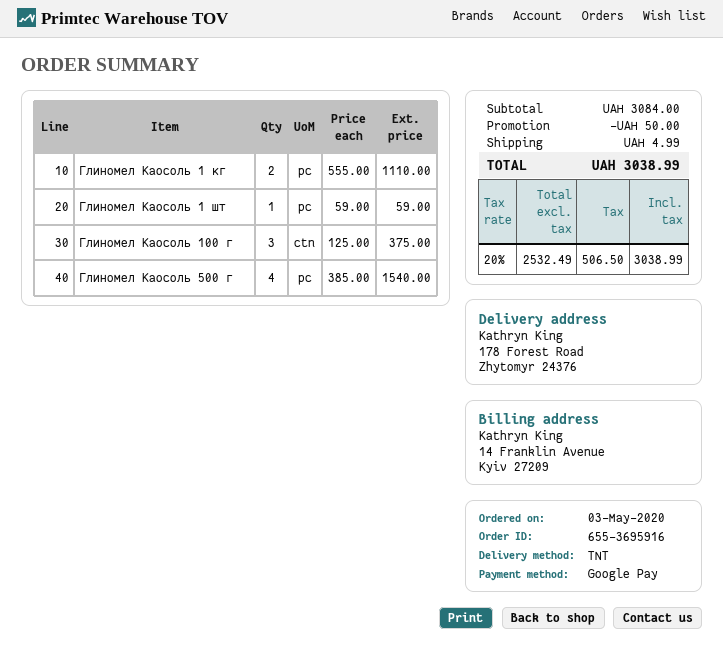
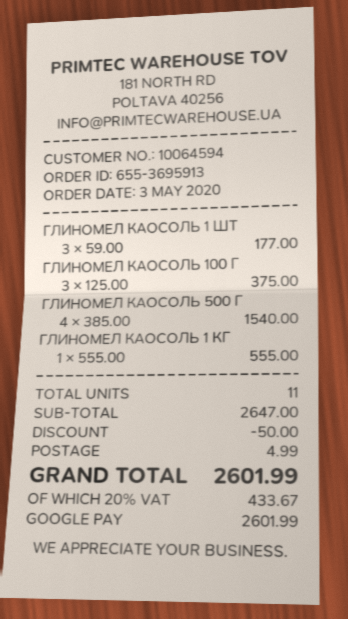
order number: 655-3695916 -> 655-3695913
Глиномел Каосоль 1 кг: 2 x 555.00 = 1110.00 -> 1 x 555.00 = 555.00
Глиномел Каосоль 1 шт: 1 x 59.00 = 59.00 -> 3 x 59.00 = 177.00
subtotal: 3084.00 -> 2647.00
tax: 20% = 506.50 -> 20% = 433.67
total: 3038.99 -> 2601.99

